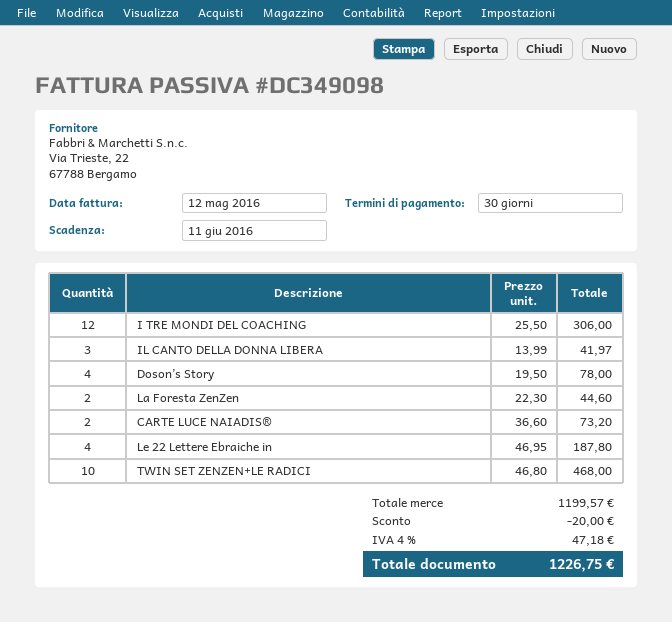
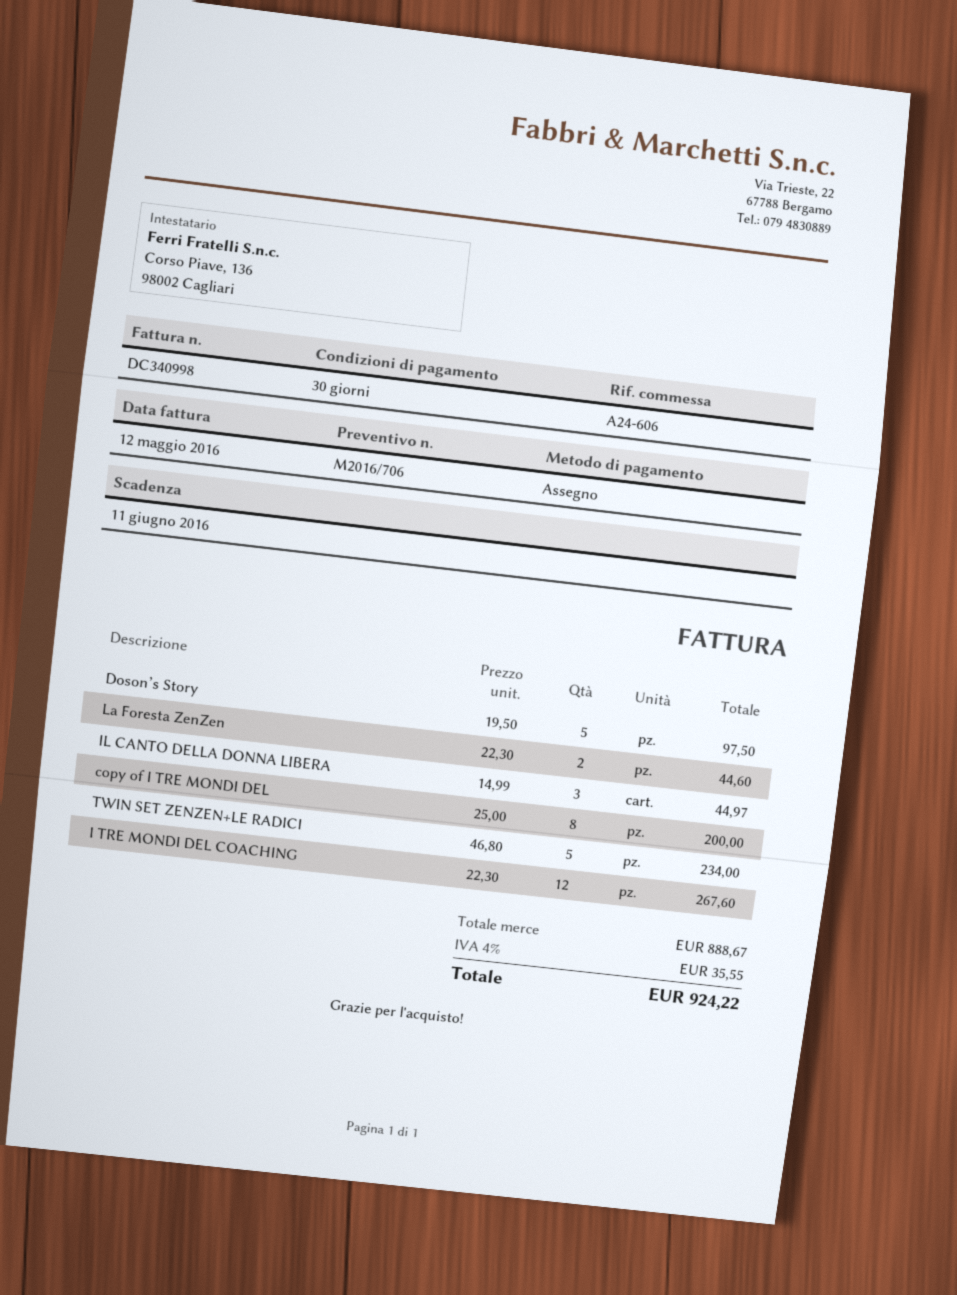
invoice number: DC349098 -> DC340998
I TRE MONDI DEL COACHING: 12 x 25.50 = 306.00 -> 12 x 22.30 = 267.60
IL CANTO DELLA DONNA LIBERA: 3 x 13.99 = 41.97 -> 3 x 14.99 = 44.97
Doson’s Story: 4 x 19.50 = 78.00 -> 5 x 19.50 = 97.50
CARTE LUCE NAIADIS®: 2 x 36.60 = 73.20 -> none
Le 22 Lettere Ebraiche in: 4 x 46.95 = 187.80 -> none
TWIN SET ZENZEN+LE RADICI: 10 x 46.80 = 468.00 -> 5 x 46.80 = 234.00
copy of I TRE MONDI DEL: none -> 8 x 25.00 = 200.00
subtotal: 1199.57 -> 888.67
discount: 20.00 -> none
tax: 4% = 47.18 -> 4% = 35.55
total: 1226.75 -> 924.22

